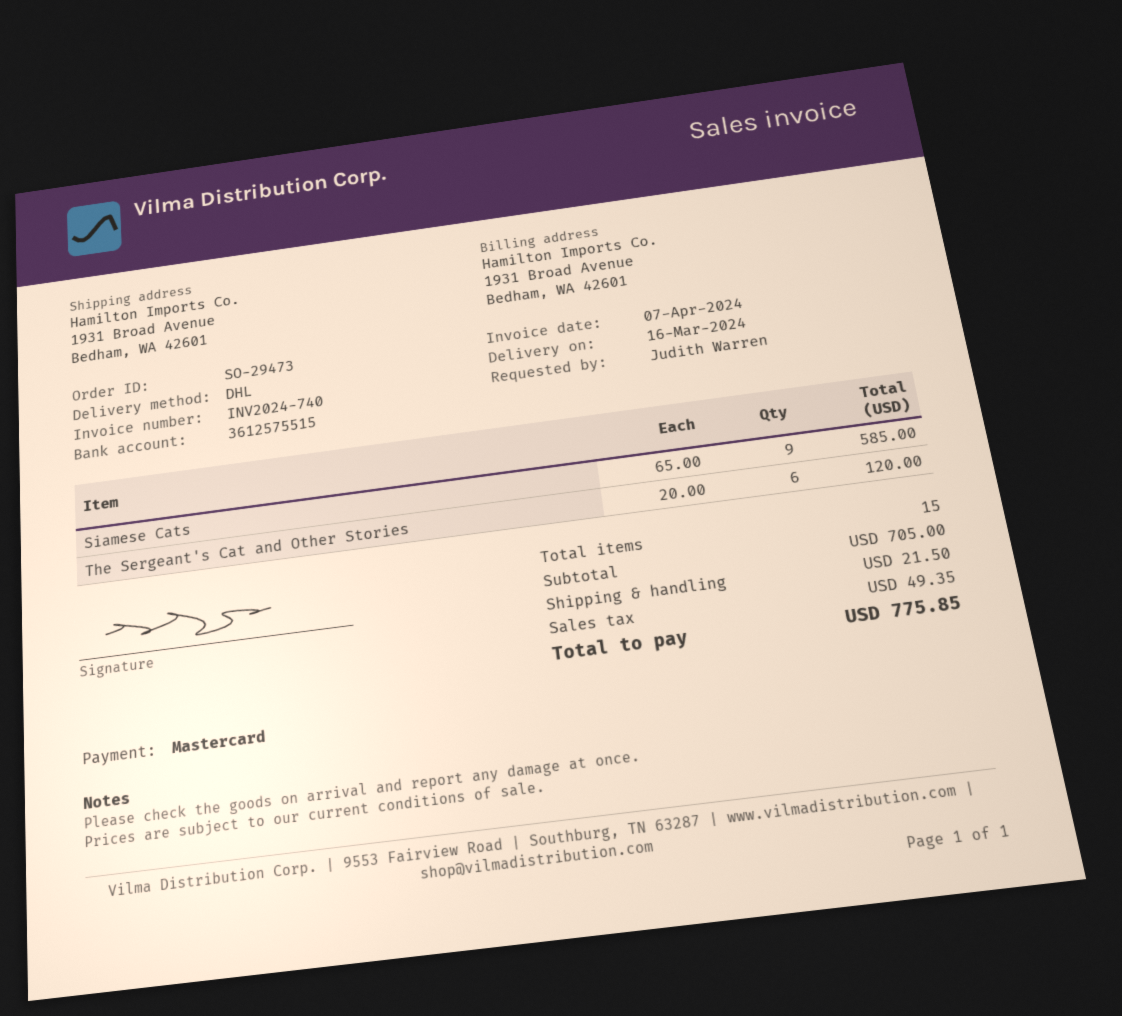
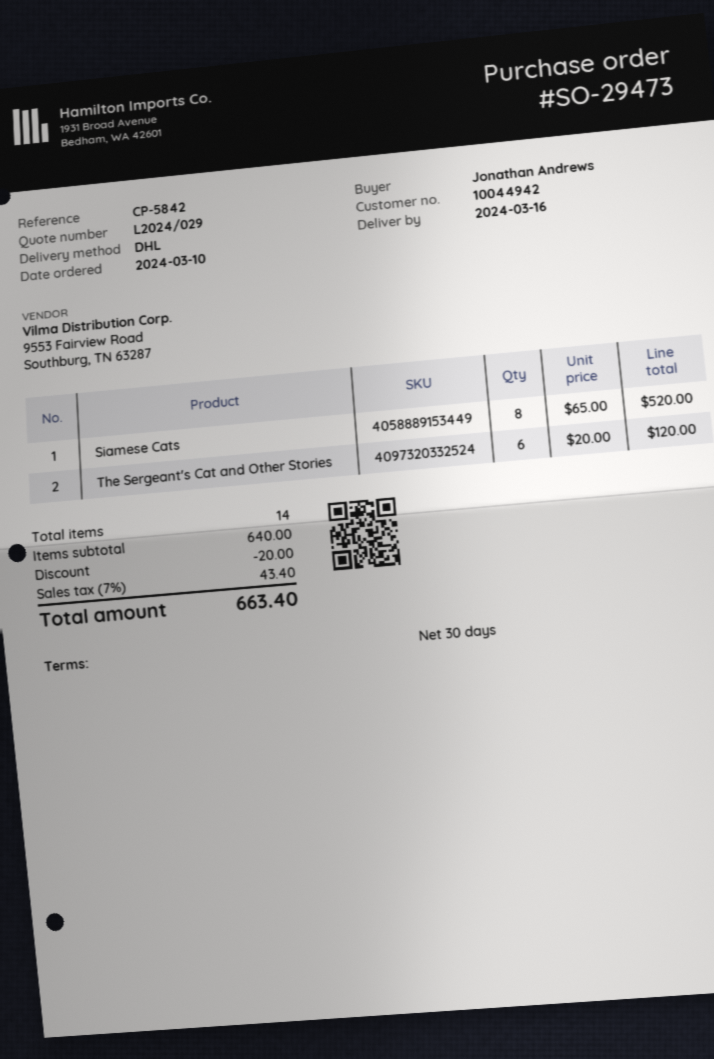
ordered by: Judith Warren -> Jonathan Andrews
Siamese Cats: 9 x 65.00 = 585.00 -> 8 x 65.00 = 520.00
total quantity: 15 -> 14
subtotal: 705.00 -> 640.00
discount: none -> 20.00
shipping: 21.50 -> none
tax: 49.35 -> 43.40
total: 775.85 -> 663.40

